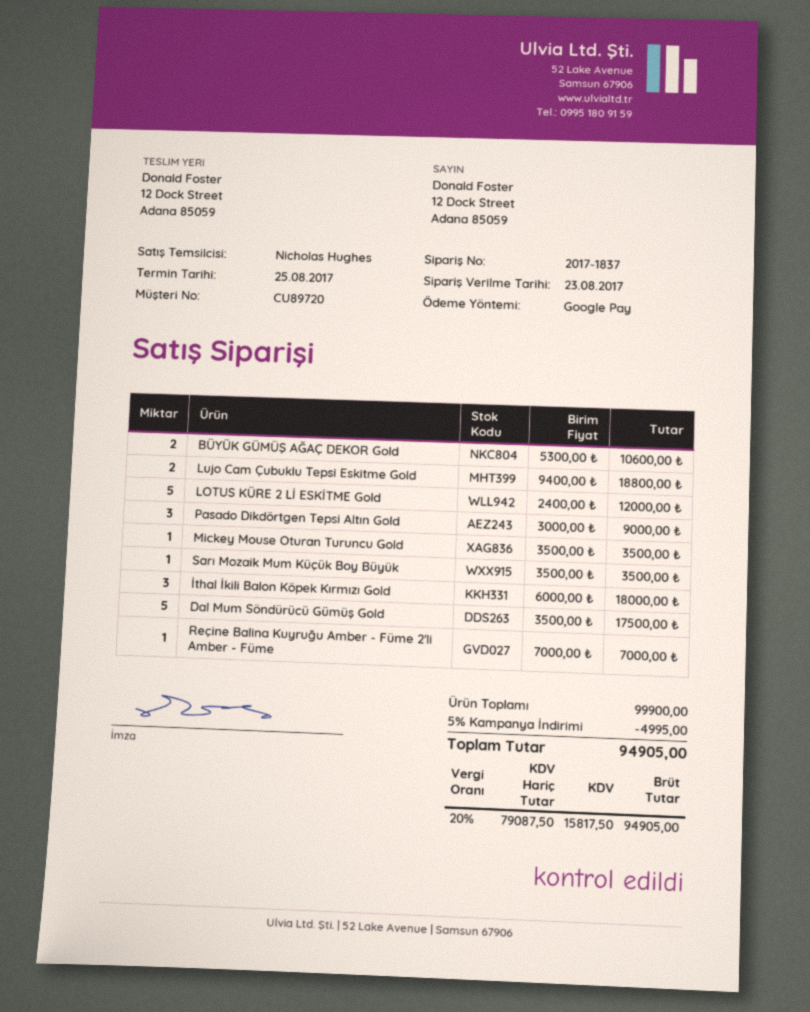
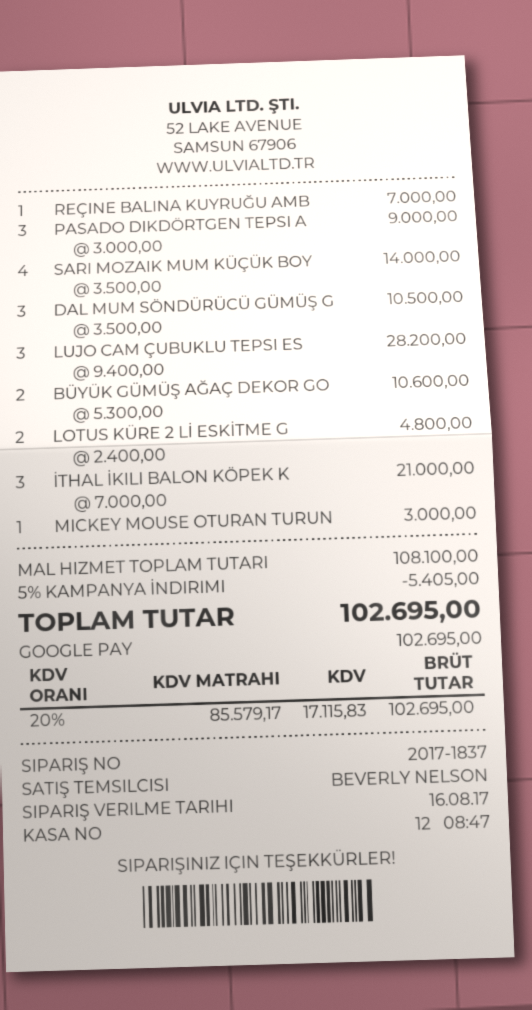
order date: 2017-08-23 -> 2017-08-16
sales rep: Nicholas Hughes -> BEVERLY NELSON
Lujo Cam Çubuklu Tepsi Eskitme Gold: 2 x 9400.00 = 18800.00 -> 3 x 9400.00 = 28200.00
LOTUS KÜRE 2 Lİ ESKİTME Gold: 5 x 2400.00 = 12000.00 -> 2 x 2400.00 = 4800.00
Mickey Mouse Oturan Turuncu Gold: 1 x 3500.00 = 3500.00 -> 1 x 3000.00 = 3000.00
Sarı Mozaik Mum Küçük Boy Büyük: 1 x 3500.00 = 3500.00 -> 4 x 3500.00 = 14000.00
İthal İkili Balon Köpek Kırmızı Gold: 3 x 6000.00 = 18000.00 -> 3 x 7000.00 = 21000.00
Dal Mum Söndürücü Gümüş Gold: 5 x 3500.00 = 17500.00 -> 3 x 3500.00 = 10500.00
subtotal: 99900.00 -> 108100.00
discount: 5% = 4995.00 -> 5% = 5405.00
net: 79087.50 -> 85579.17
tax: 20% = 15817.50 -> 20% = 17115.83
total: 94905.00 -> 102695.00

